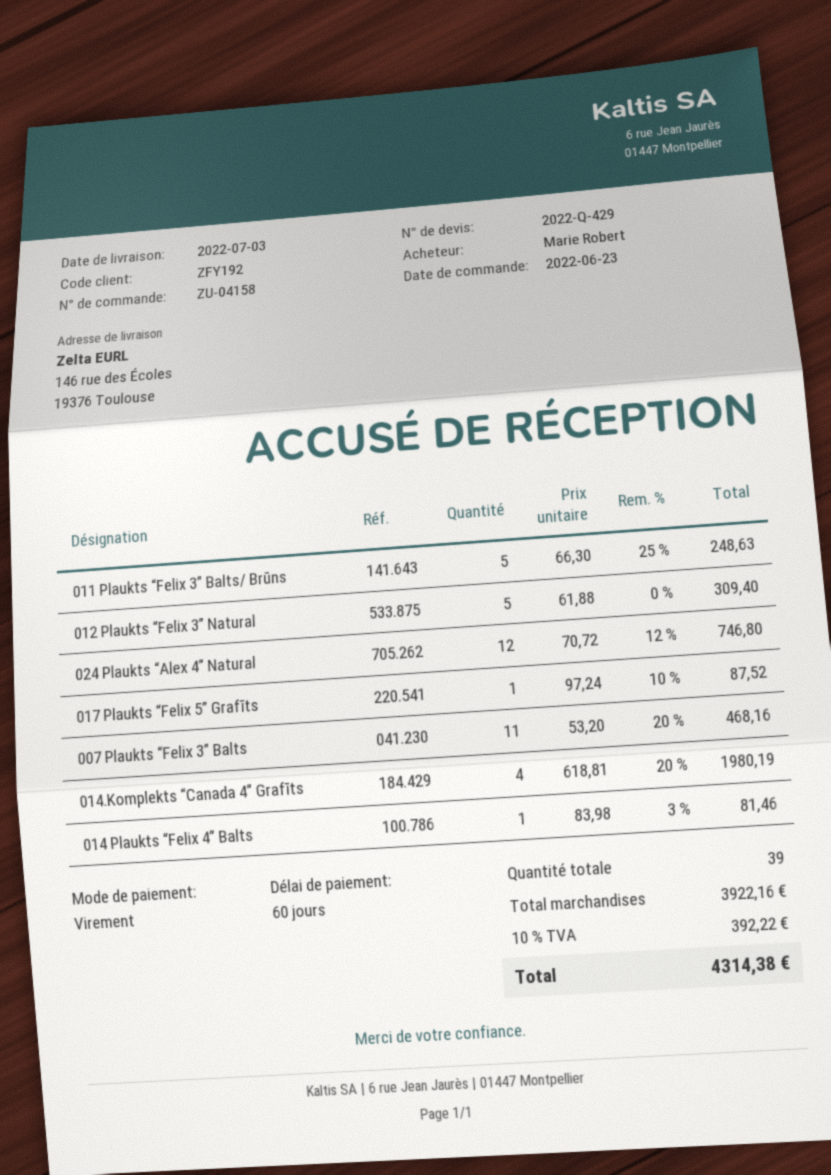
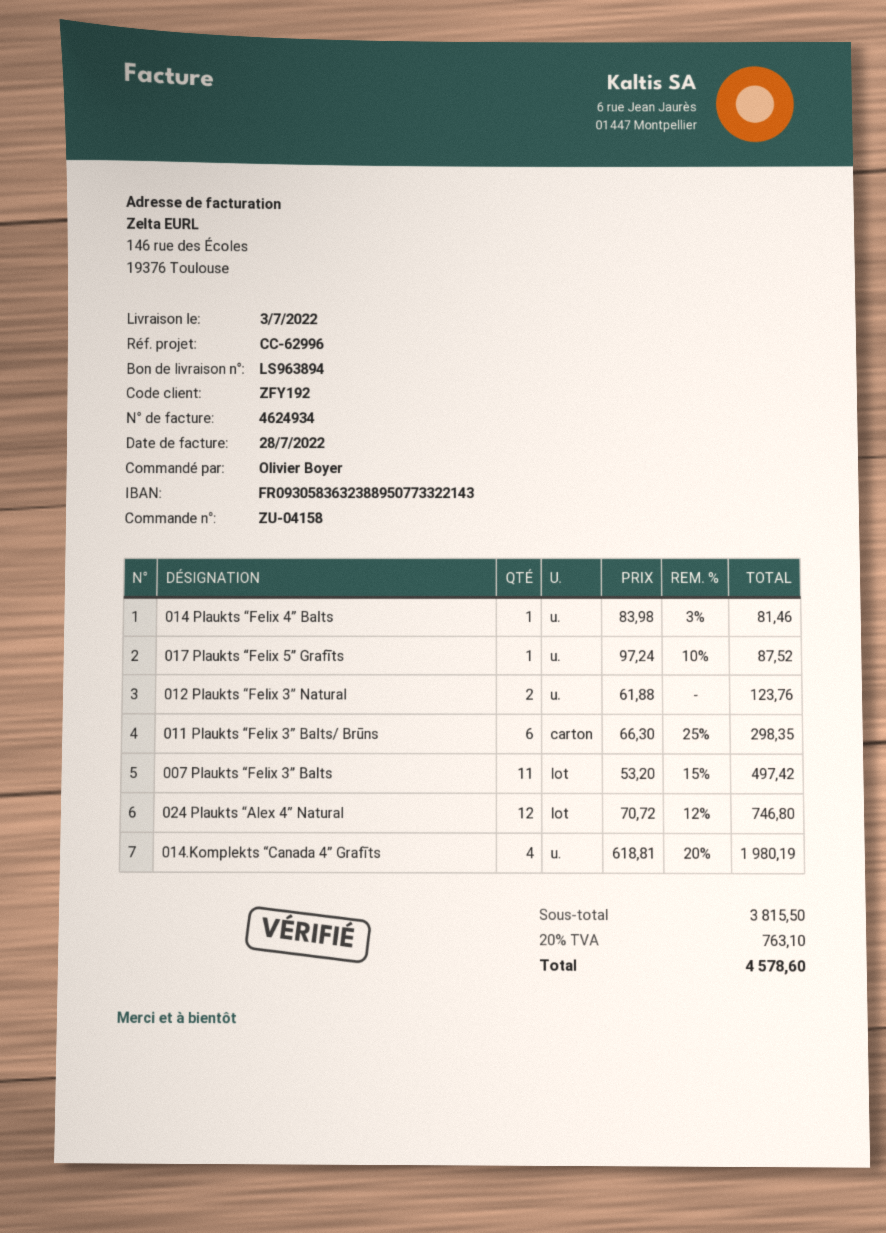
ordered by: Marie Robert -> Olivier Boyer
011 Plaukts “Felix 3” Balts/ Brūns: 5 x 66.30 - 25% = 248.63 -> 6 x 66.30 - 25% = 298.35
012 Plaukts “Felix 3” Natural: 5 x 61.88 = 309.40 -> 2 x 61.88 = 123.76
007 Plaukts “Felix 3” Balts: 11 x 53.20 - 20% = 468.16 -> 11 x 53.20 - 15% = 497.42
subtotal: 3922.16 -> 3815.50
tax: 10% = 392.22 -> 20% = 763.10
total: 4314.38 -> 4578.60

